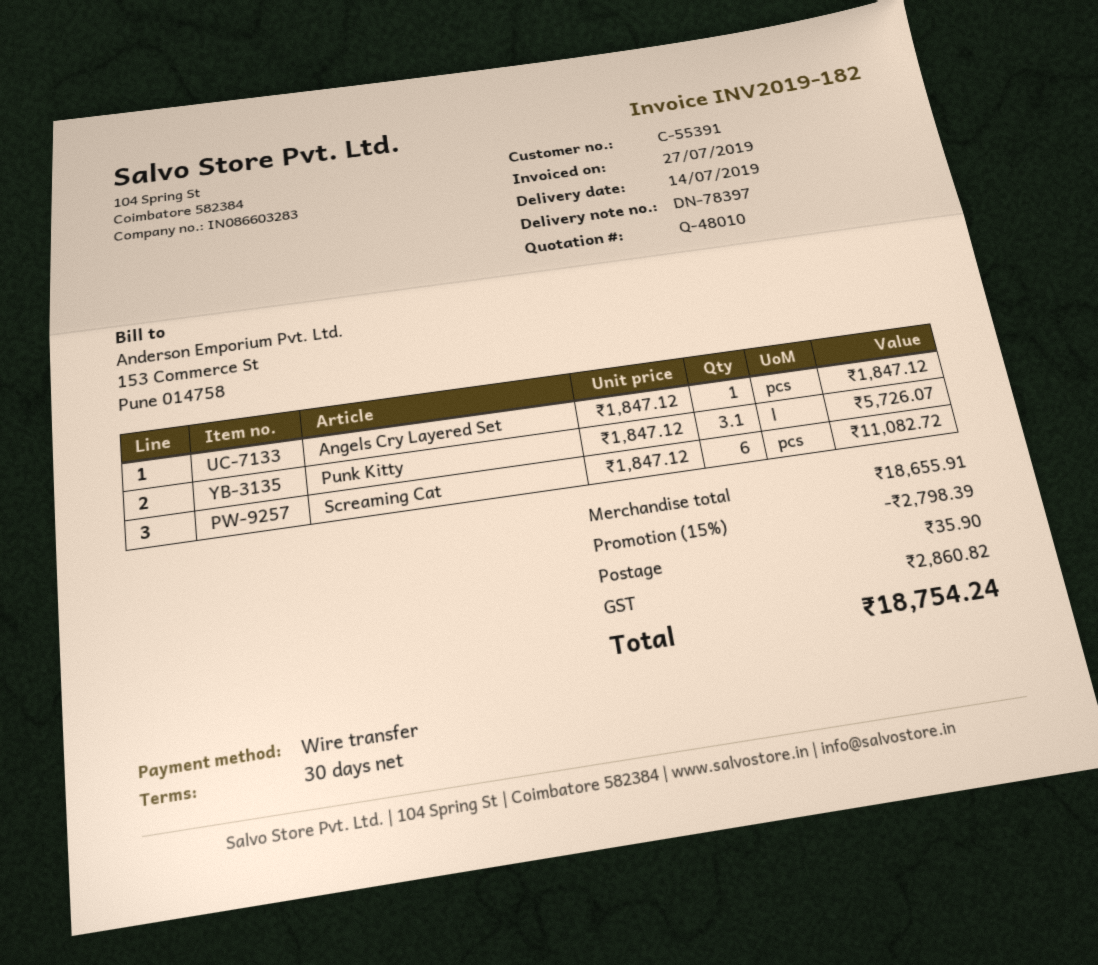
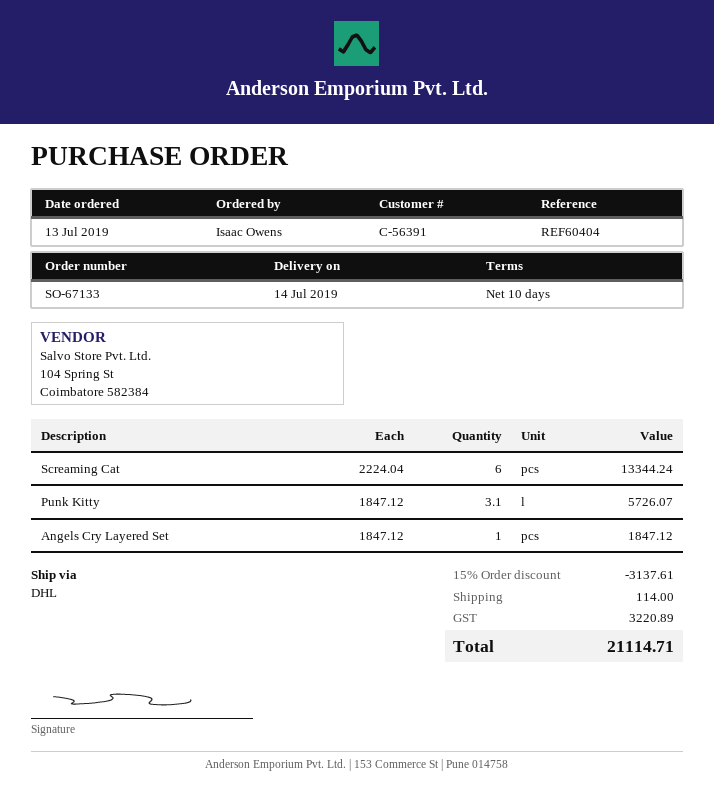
payment terms: 30 days -> 10 days
customer number: C-55391 -> C-56391
Screaming Cat: 6 x 1847.12 = 11082.72 -> 6 x 2224.04 = 13344.24
discount: 15% = 2798.39 -> 15% = 3137.61
shipping: 35.90 -> 114.00
tax: 2860.82 -> 3220.89
total: 18754.24 -> 21114.71

